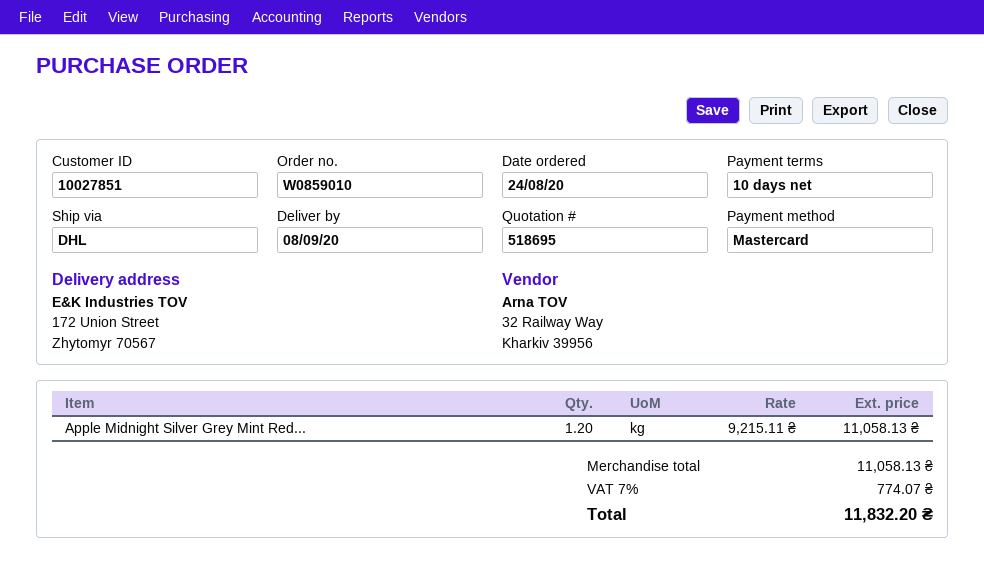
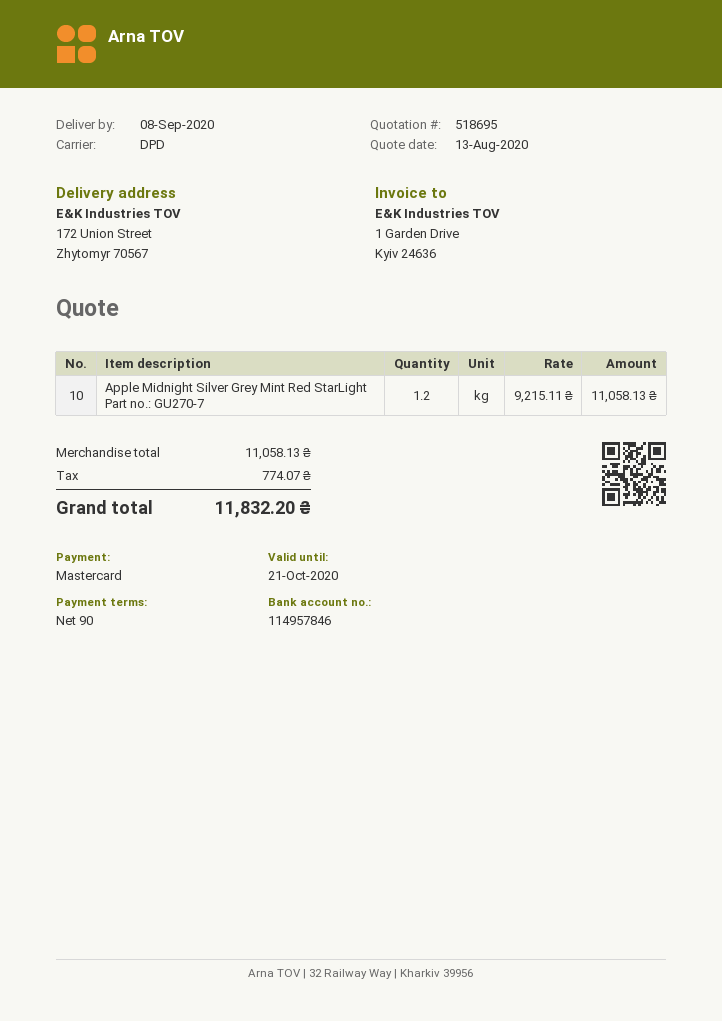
payment terms: 10 days -> 90 days
shipping method: DHL -> DPD

